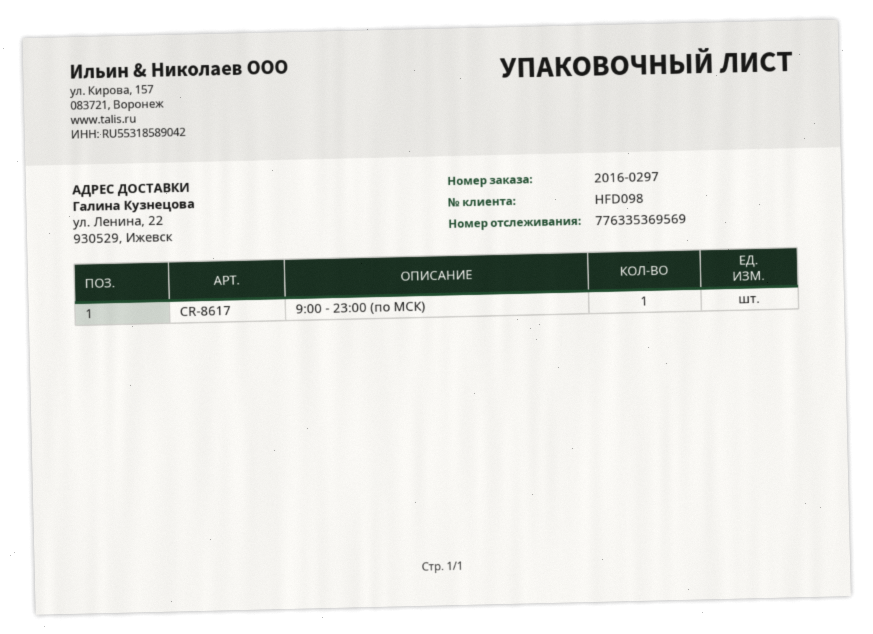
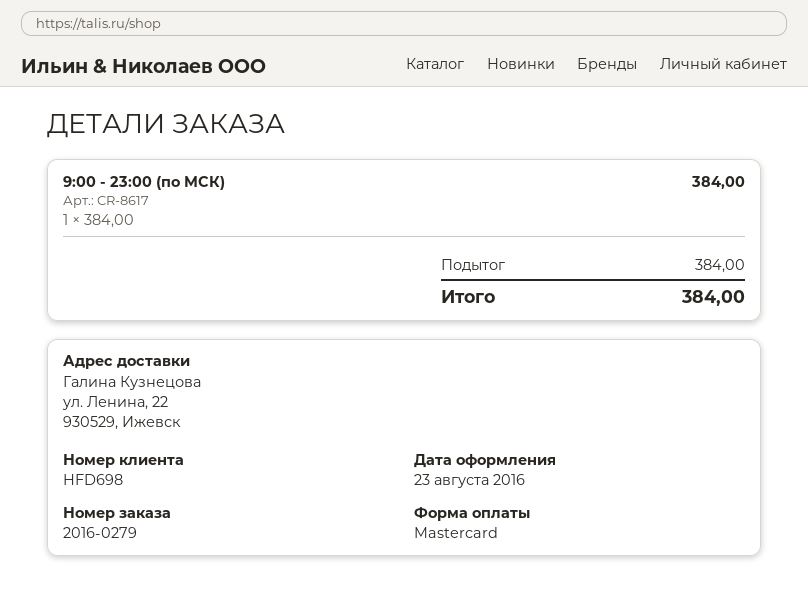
order number: 2016-0297 -> 2016-0279
customer number: HFD098 -> HFD698

